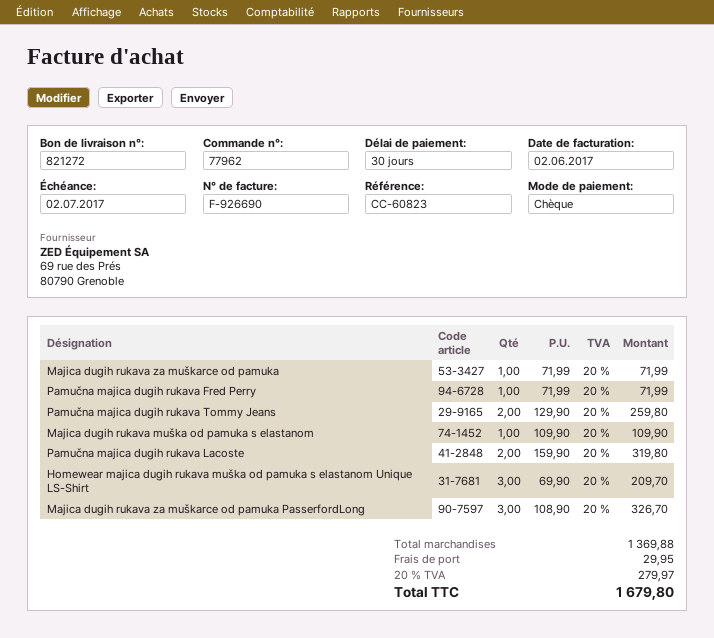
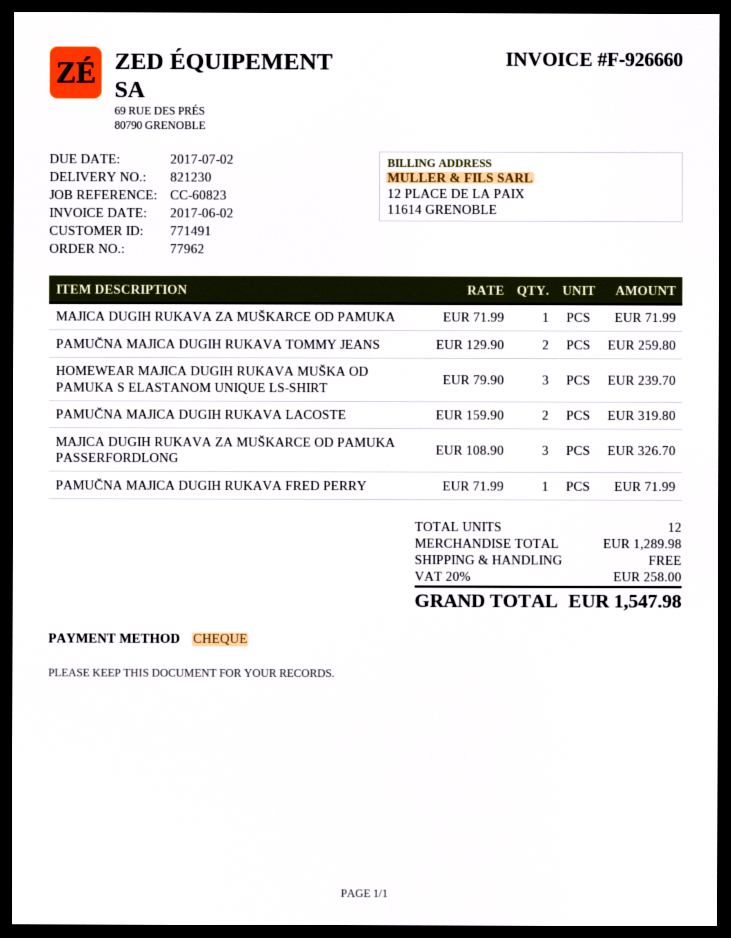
delivery note number: 821272 -> 821230
invoice number: F-926690 -> F-926660
Majica dugih rukava muška od pamuka s elastanom: 1 x 109.90 = 109.90 -> none
Homewear majica dugih rukava muška od pamuka s elastanom Unique LS-Shirt: 3 x 69.90 = 209.70 -> 3 x 79.90 = 239.70
subtotal: 1369.88 -> 1289.98
shipping: 29.95 -> 0.00
tax: 20% = 279.97 -> 20% = 258.00
total: 1679.80 -> 1547.98

